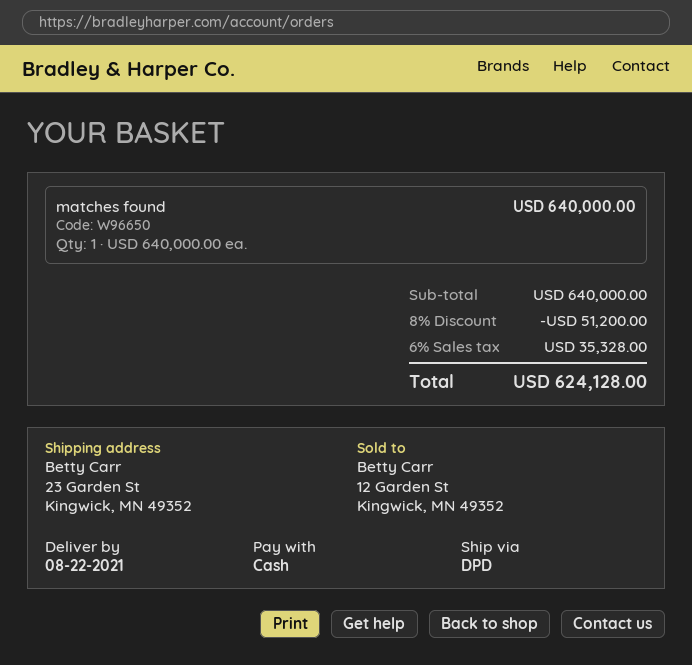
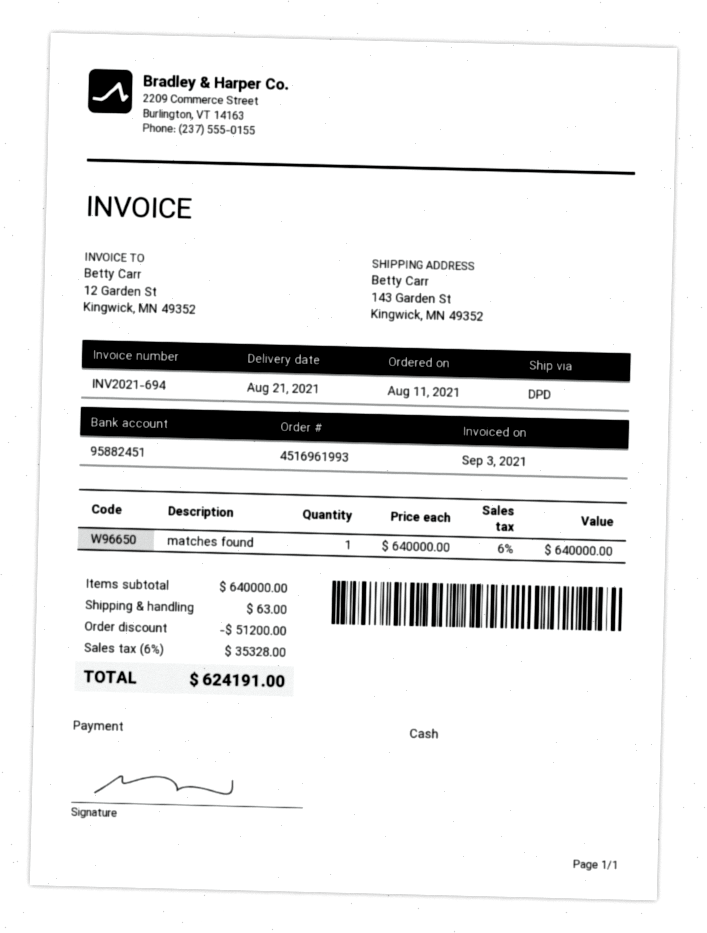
delivery date: 2021-08-22 -> 2021-08-21
ship to: 23 Garden St, Kingwick, MN 49352 -> 143 Garden St, Kingwick, MN 49352
shipping: none -> 63.00
total: 624128.00 -> 624191.00

